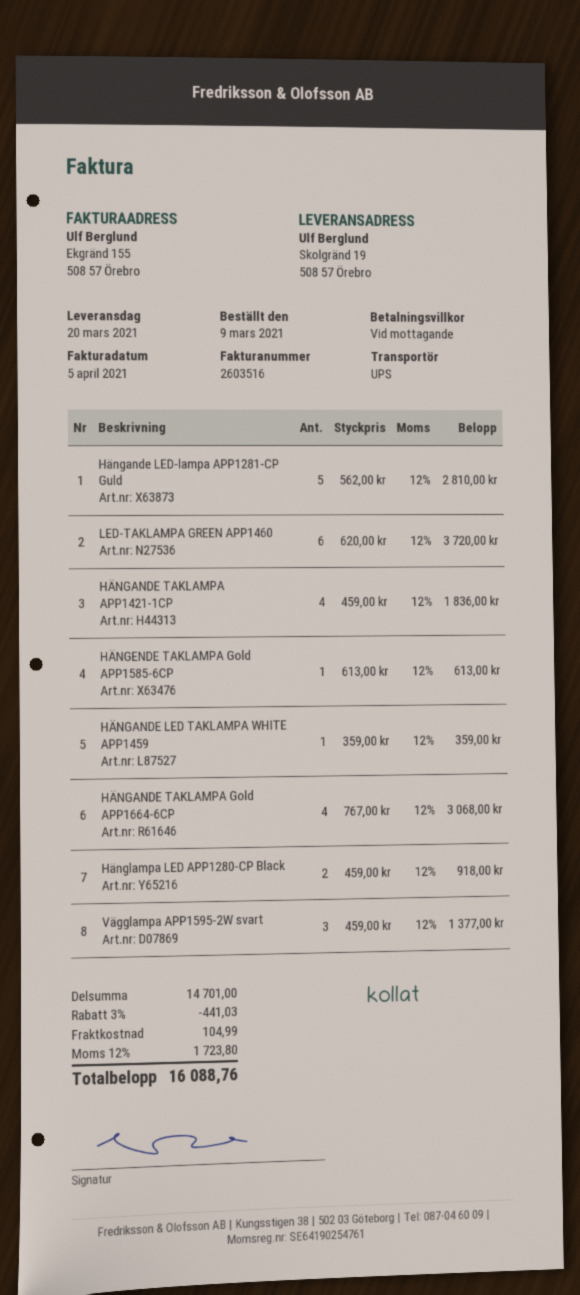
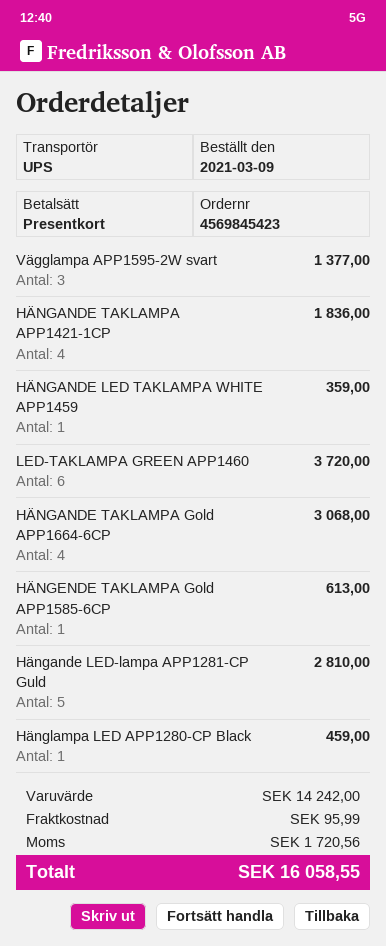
Hänglampa LED APP1280-CP Black: 2 for 918.00 -> 1 for 459.00
subtotal: 14701.00 -> 14242.00
discount: 3% = 441.03 -> none
shipping: 104.99 -> 95.99
tax: 1723.80 -> 1720.56
total: 16088.76 -> 16058.55

